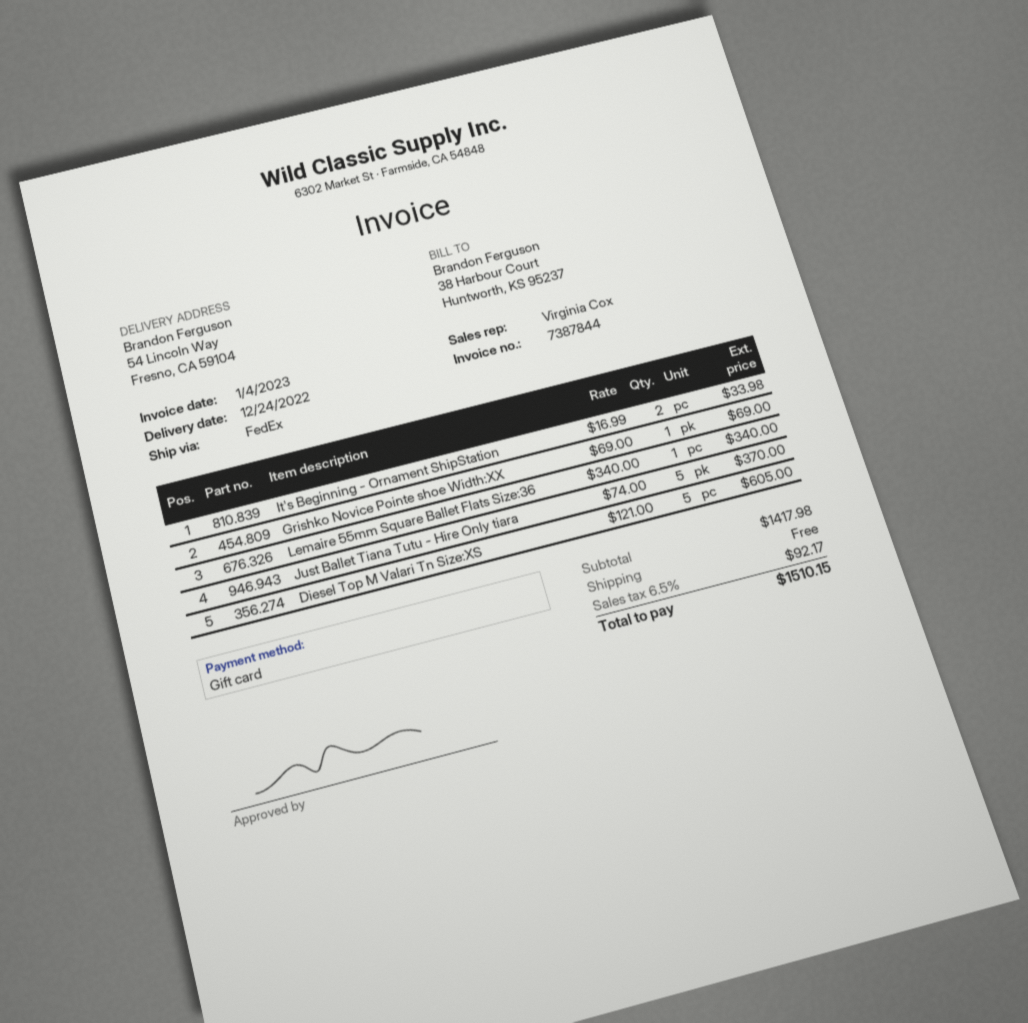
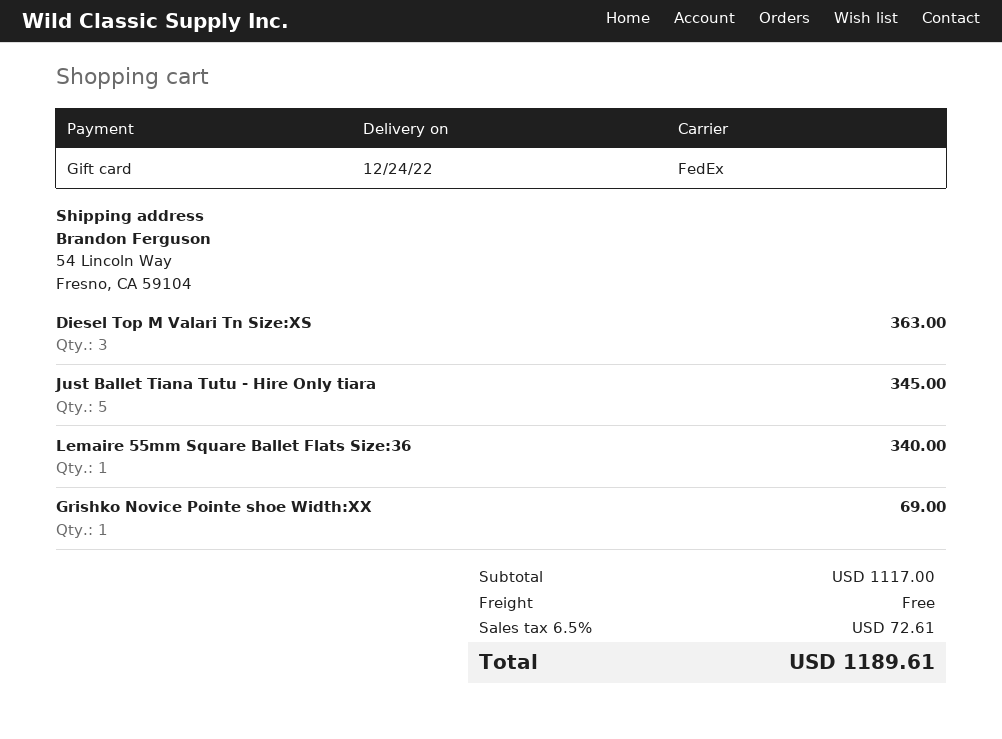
It's Beginning - Ornament ShipStation: 2 for 33.98 -> none
Just Ballet Tiana Tutu - Hire Only tiara: 5 for 370.00 -> 5 for 345.00
Diesel Top M Valari Tn Size:XS: 5 for 605.00 -> 3 for 363.00
subtotal: 1417.98 -> 1117.00
tax: 6.5% = 92.17 -> 6.5% = 72.61
total: 1510.15 -> 1189.61

